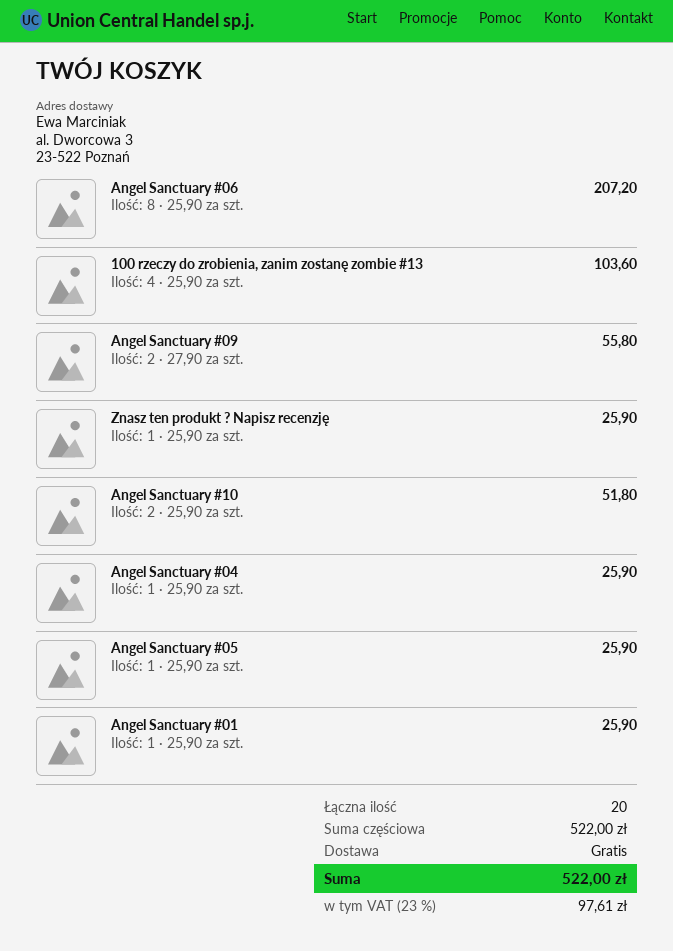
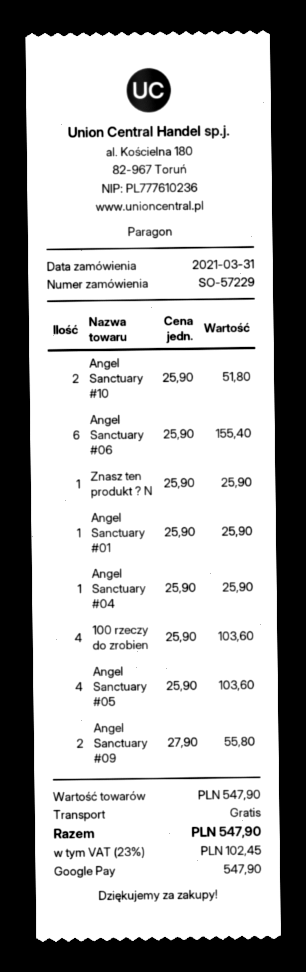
Angel Sanctuary #06: 8 x 25.90 = 207.20 -> 6 x 25.90 = 155.40
Angel Sanctuary #05: 1 x 25.90 = 25.90 -> 4 x 25.90 = 103.60
subtotal: 522.00 -> 547.90
tax: 23% = 97.61 -> 23% = 102.45
total: 522.00 -> 547.90

